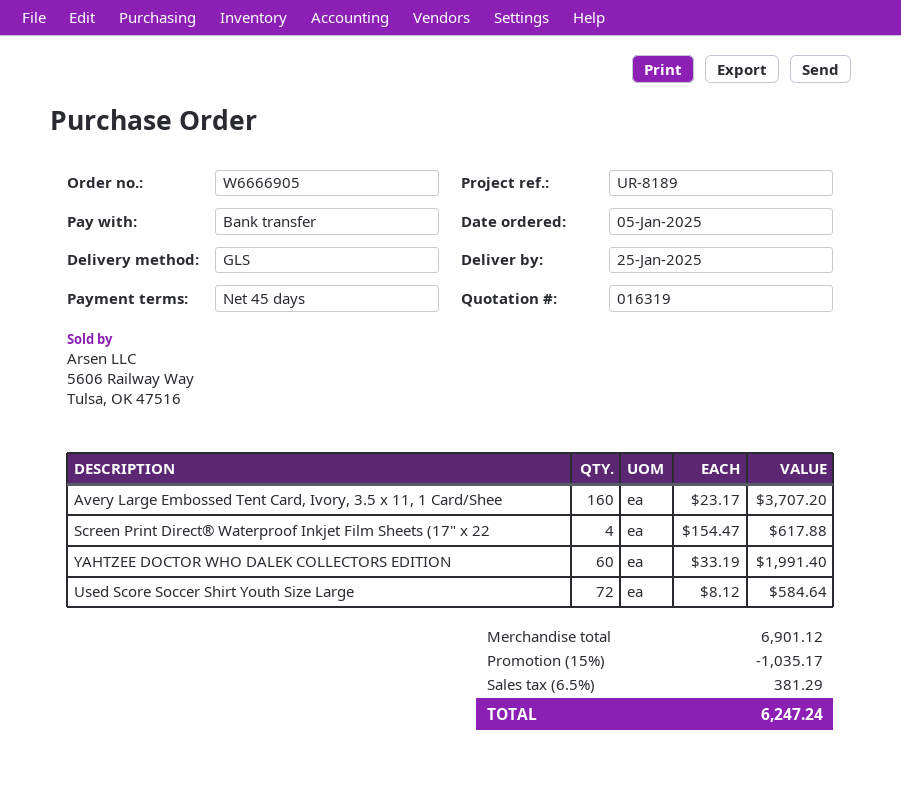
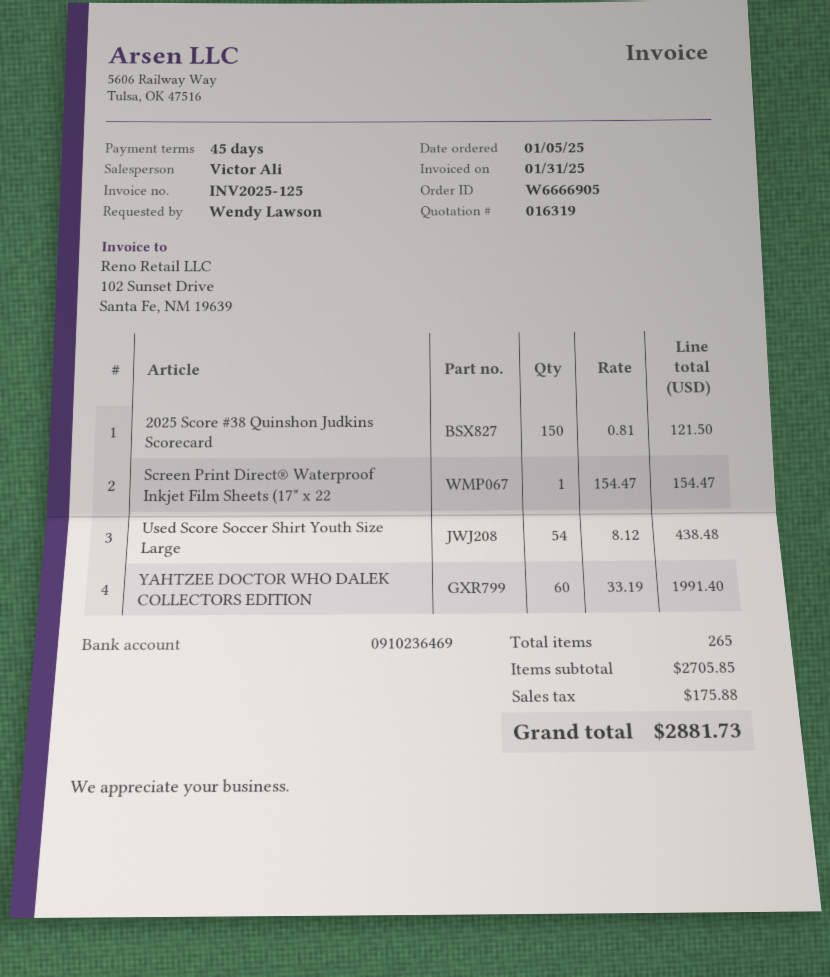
Avery Large Embossed Tent Card, Ivory, 3.5 x 11, 1 Card/Shee: 160 x 23.17 = 3707.20 -> none
Screen Print Direct® Waterproof Inkjet Film Sheets (17" x 22: 4 x 154.47 = 617.88 -> 1 x 154.47 = 154.47
Used Score Soccer Shirt Youth Size Large: 72 x 8.12 = 584.64 -> 54 x 8.12 = 438.48
2025 Score #38 Quinshon Judkins Scorecard: none -> 150 x 0.81 = 121.50
subtotal: 6901.12 -> 2705.85
discount: 15% = 1035.17 -> none
tax: 381.29 -> 175.88
total: 6247.24 -> 2881.73

